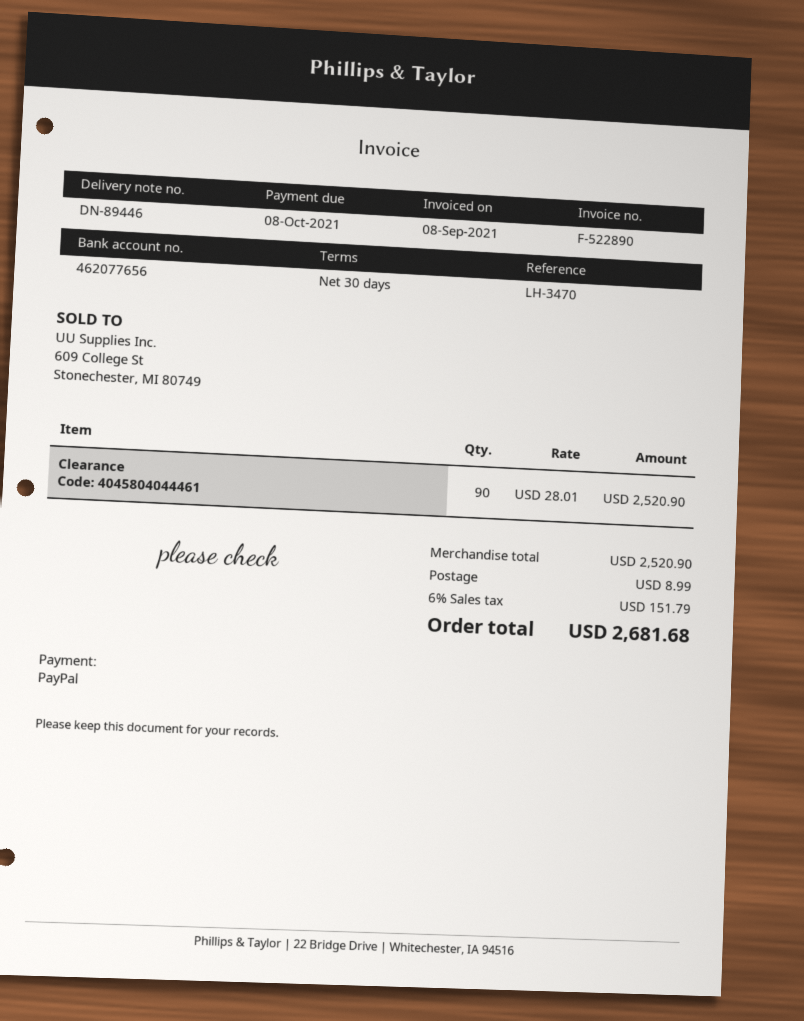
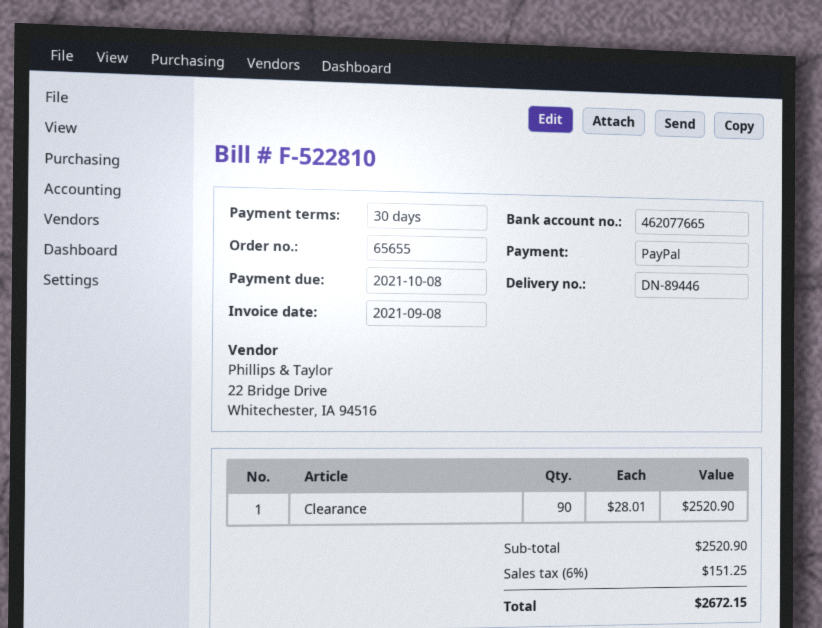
invoice number: F-522890 -> F-522810
bank account: 462077656 -> 462077665
shipping: 8.99 -> none
tax: 6% = 151.79 -> 6% = 151.25
total: 2681.68 -> 2672.15

